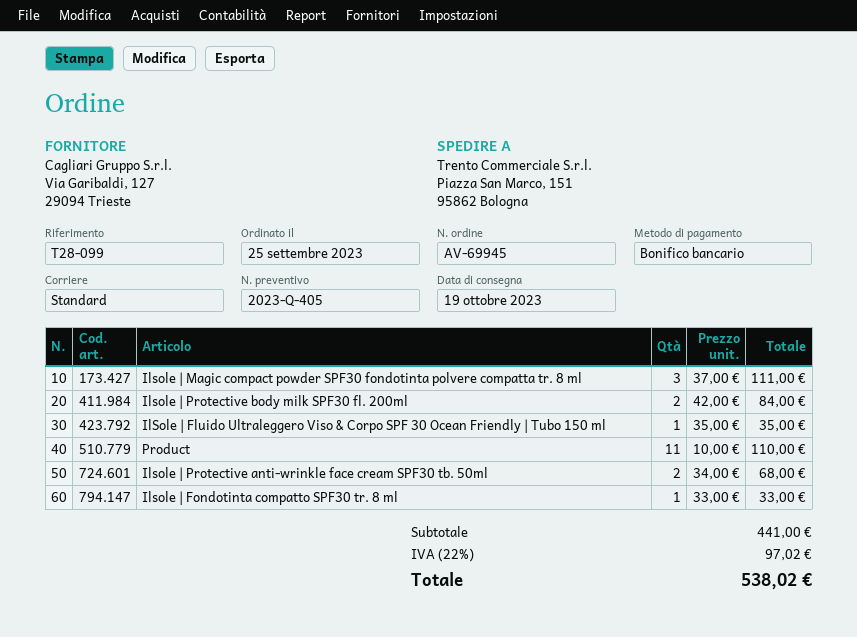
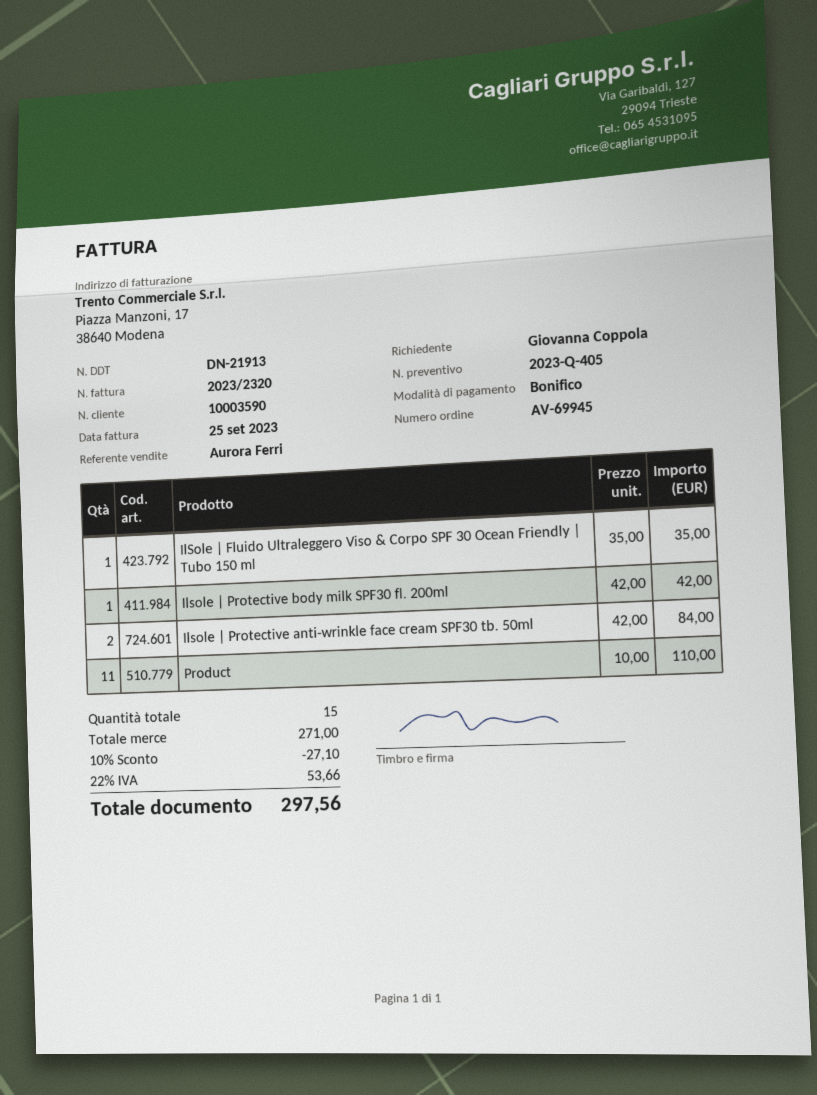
Ilsole | Magic compact powder SPF30 fondotinta polvere compatta tr. 8 ml: 3 x 37.00 = 111.00 -> none
Ilsole | Protective body milk SPF30 fl. 200ml: 2 x 42.00 = 84.00 -> 1 x 42.00 = 42.00
Ilsole | Protective anti-wrinkle face cream SPF30 tb. 50ml: 2 x 34.00 = 68.00 -> 2 x 42.00 = 84.00
Ilsole | Fondotinta compatto SPF30 tr. 8 ml: 1 x 33.00 = 33.00 -> none
subtotal: 441.00 -> 271.00
discount: none -> 10% = 27.10
tax: 22% = 97.02 -> 22% = 53.66
total: 538.02 -> 297.56

